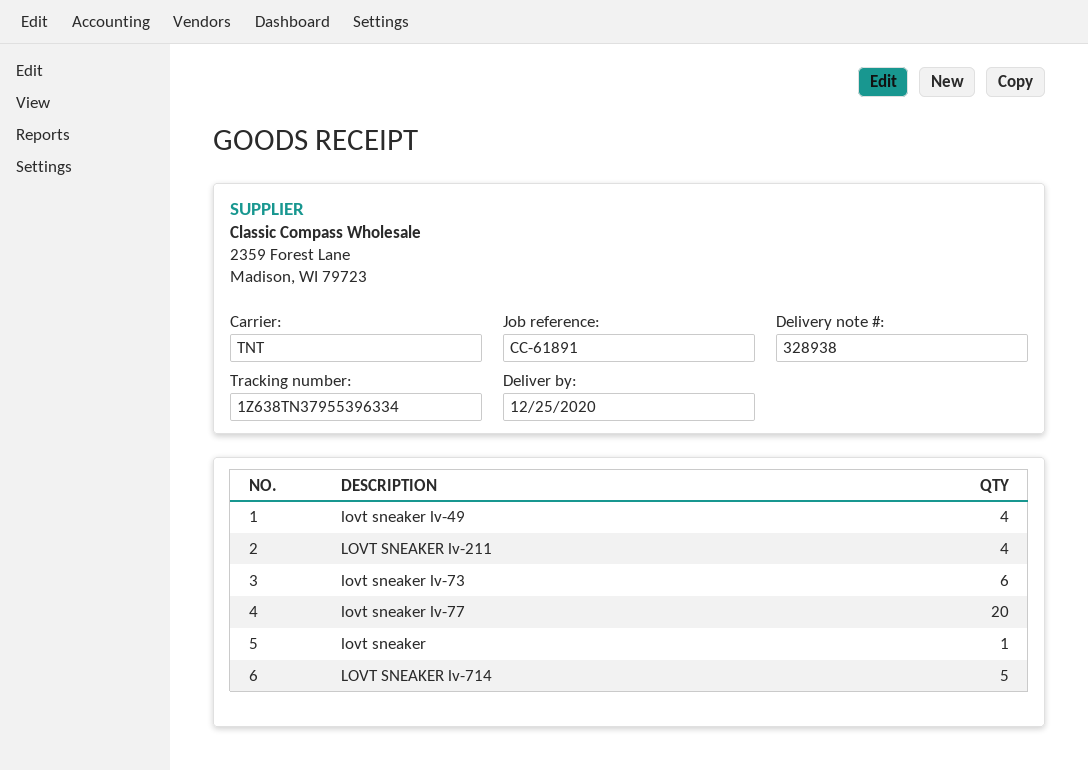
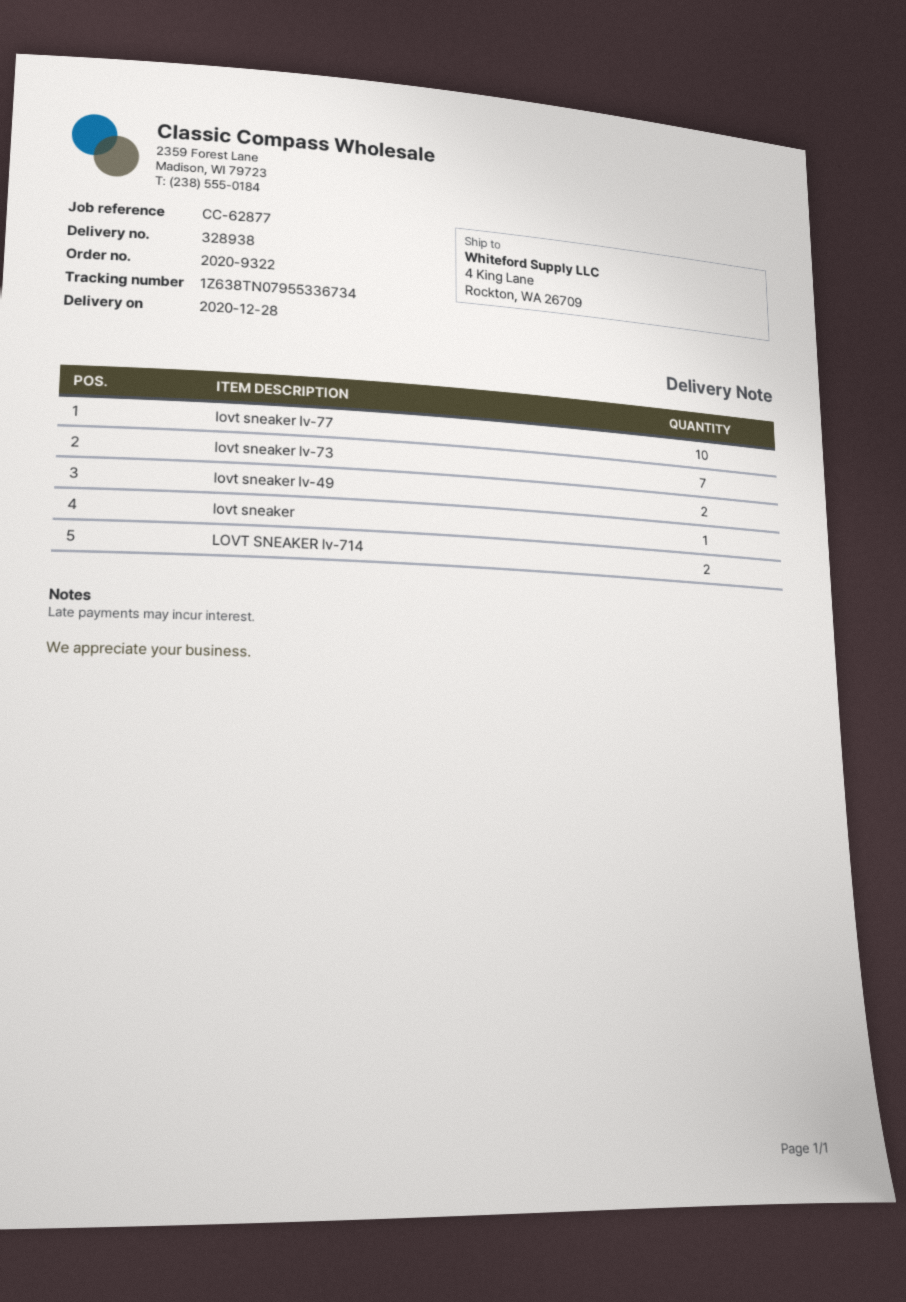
delivery date: 2020-12-25 -> 2020-12-28
reference: CC-61891 -> CC-62877
tracking number: 1Z638TN37955396334 -> 1Z638TN07955336734
lovt sneaker lv-49: 4 -> 2
LOVT SNEAKER lv-211: 4 -> none
lovt sneaker lv-73: 6 -> 7
lovt sneaker lv-77: 20 -> 10
LOVT SNEAKER lv-714: 5 -> 2

